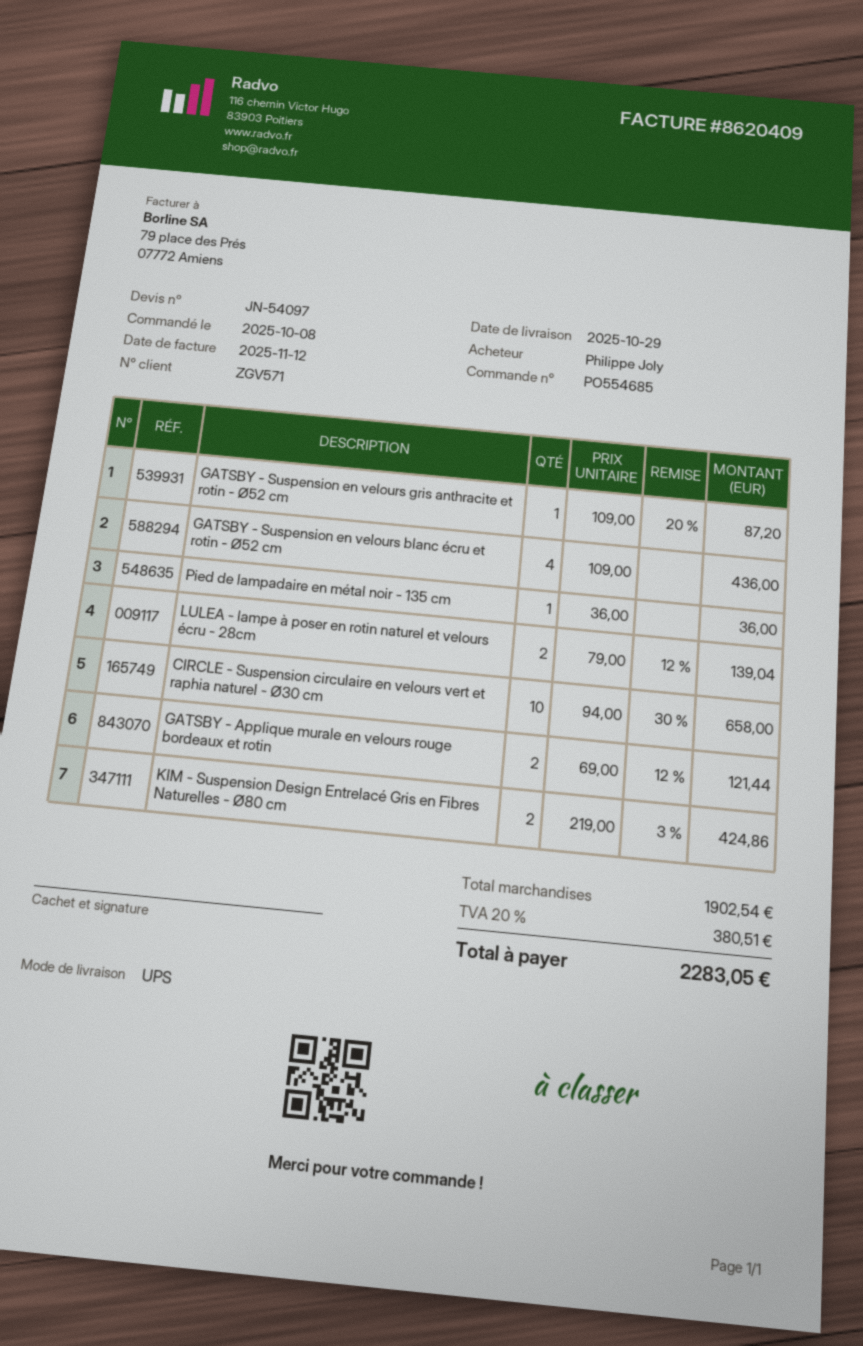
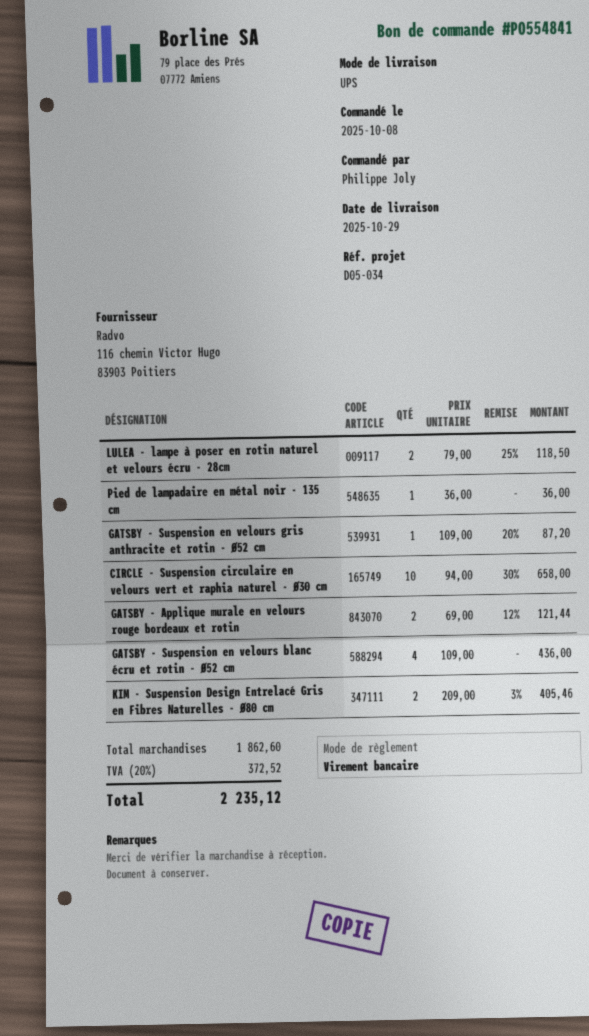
order number: PO554685 -> PO554841
LULEA - lampe à poser en rotin naturel et velours écru - 28cm: 2 x 79.00 - 12% = 139.04 -> 2 x 79.00 - 25% = 118.50
KIM - Suspension Design Entrelacé Gris en Fibres Naturelles - Ø80 cm: 2 x 219.00 - 3% = 424.86 -> 2 x 209.00 - 3% = 405.46
subtotal: 1902.54 -> 1862.60
tax: 20% = 380.51 -> 20% = 372.52
total: 2283.05 -> 2235.12

